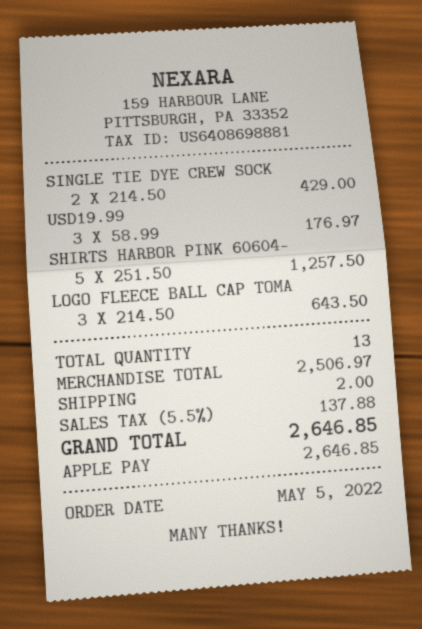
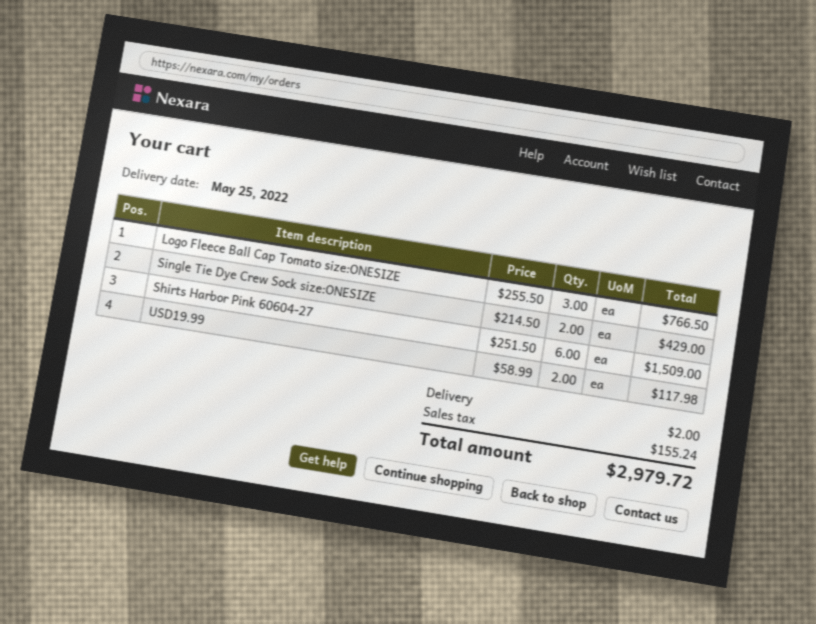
USD19.99: 3 x 58.99 = 176.97 -> 2 x 58.99 = 117.98
SHIRTS HARBOR PINK 60604-: 5 x 251.50 = 1257.50 -> 6 x 251.50 = 1509.00
LOGO FLEECE BALL CAP TOMA: 3 x 214.50 = 643.50 -> 3 x 255.50 = 766.50
tax: 137.88 -> 155.24
total: 2646.85 -> 2979.72

